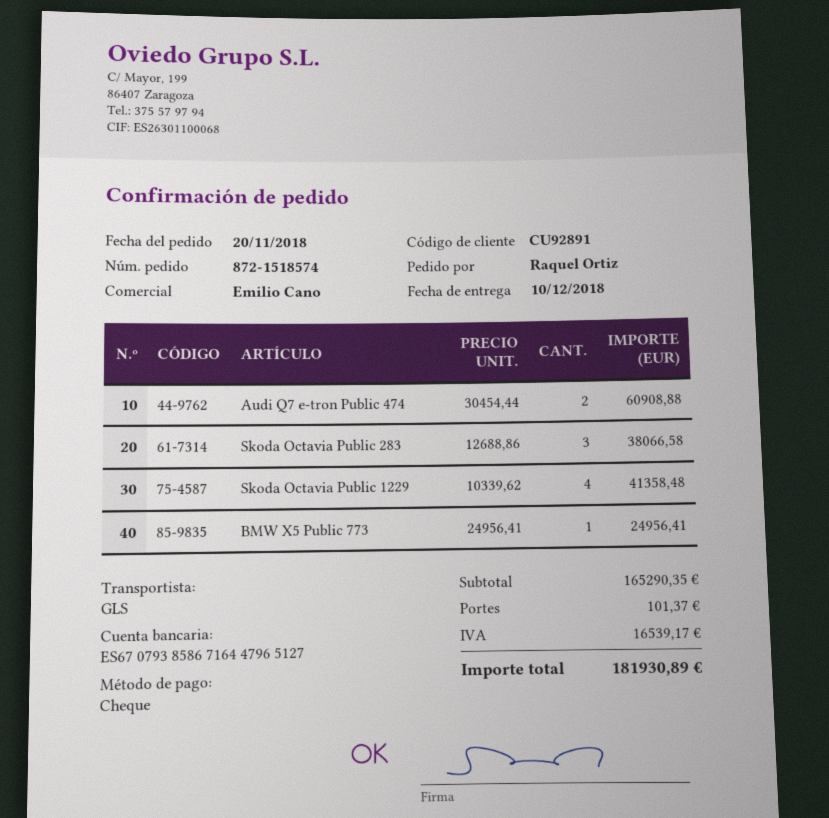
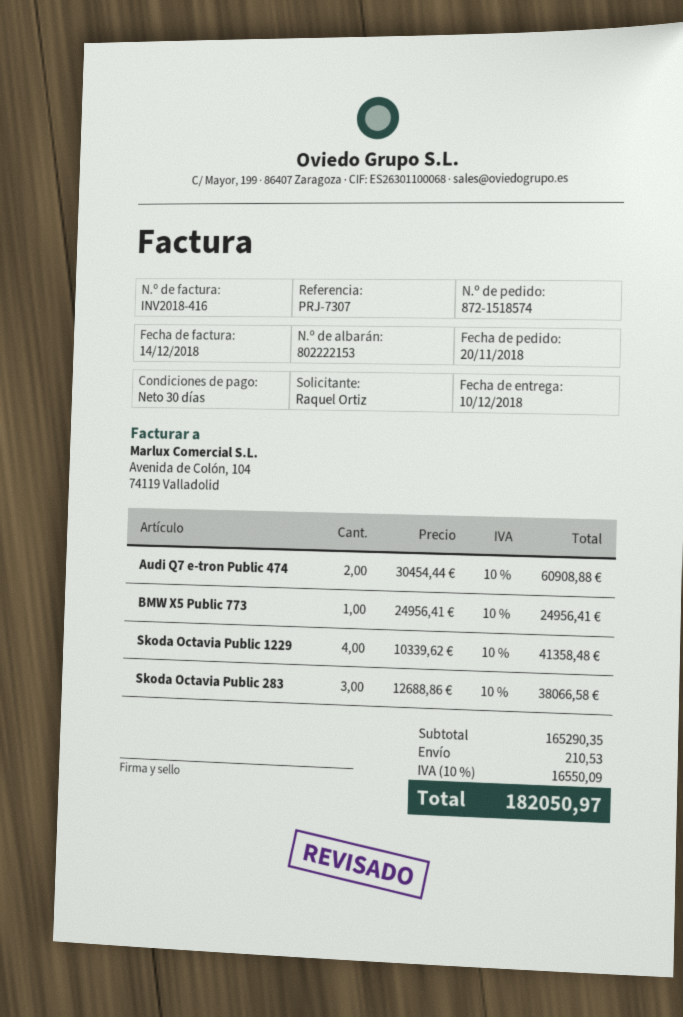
shipping: 101.37 -> 210.53
tax: 16539.17 -> 16550.09
total: 181930.89 -> 182050.97

